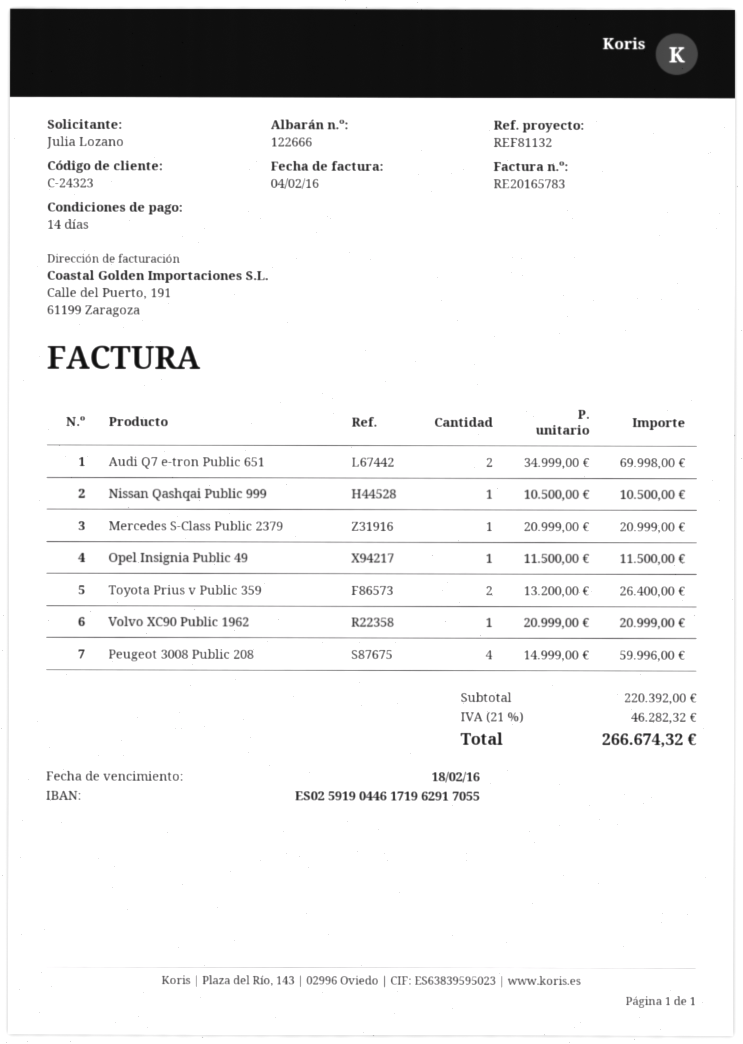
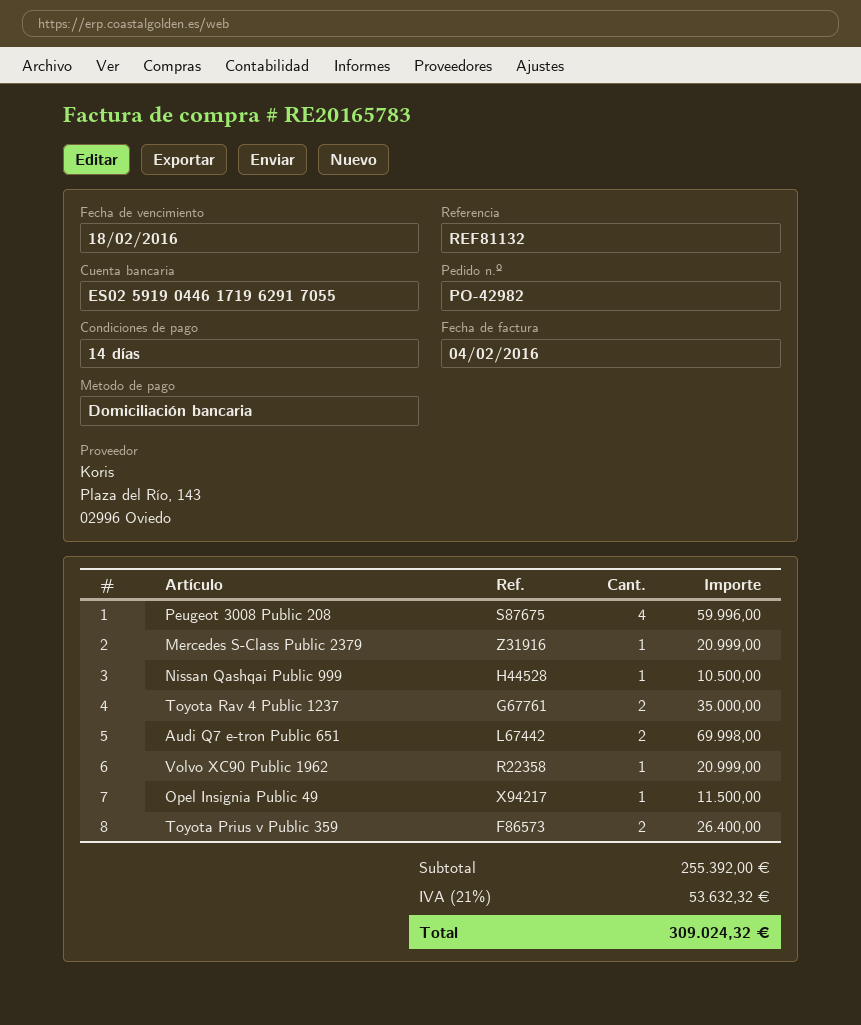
Toyota Rav 4 Public 1237: none -> 2 for 35000.00
subtotal: 220392.00 -> 255392.00
tax: 21% = 46282.32 -> 21% = 53632.32
total: 266674.32 -> 309024.32

